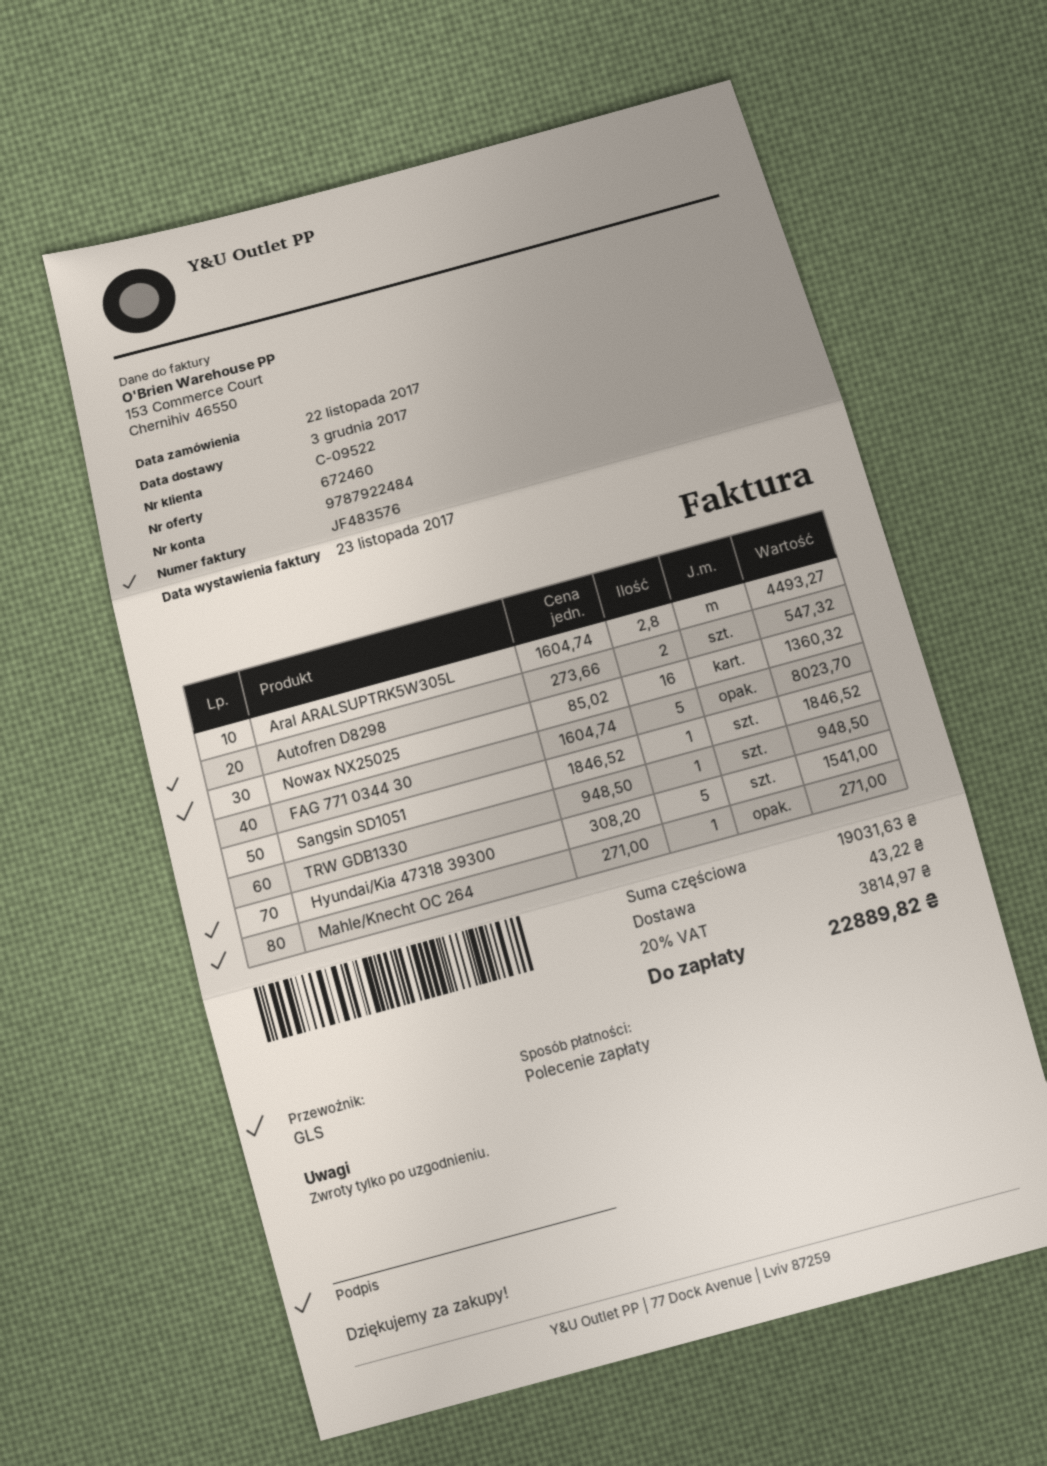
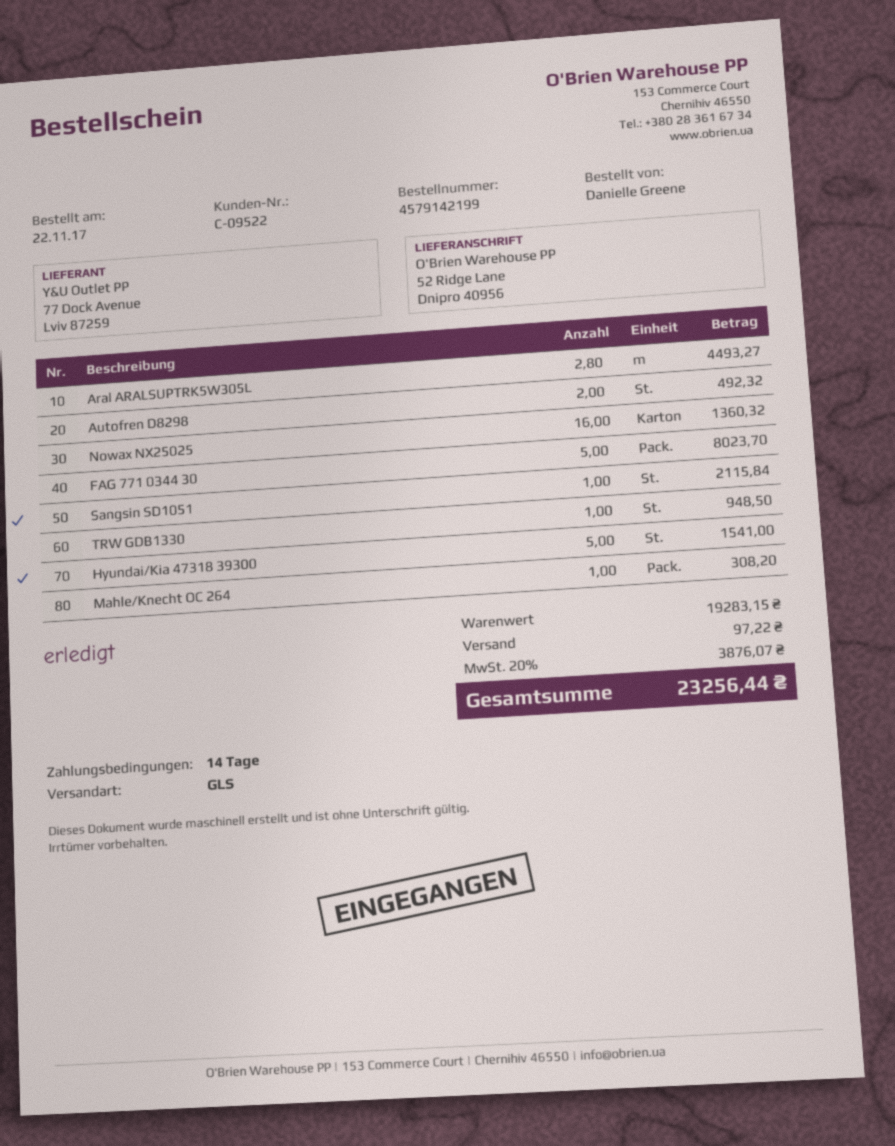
Autofren D8298: 2 for 547.32 -> 2 for 492.32
Sangsin SD1051: 1 for 1846.52 -> 1 for 2115.84
Mahle/Knecht OC 264: 1 for 271.00 -> 1 for 308.20
subtotal: 19031.63 -> 19283.15
shipping: 43.22 -> 97.22
tax: 20% = 3814.97 -> 20% = 3876.07
total: 22889.82 -> 23256.44

